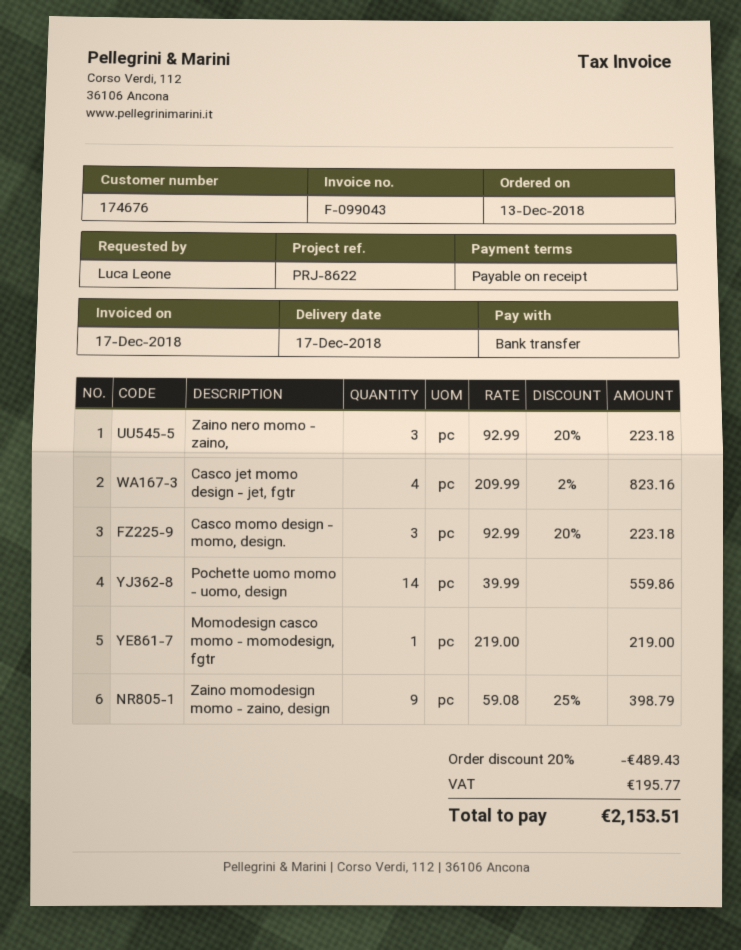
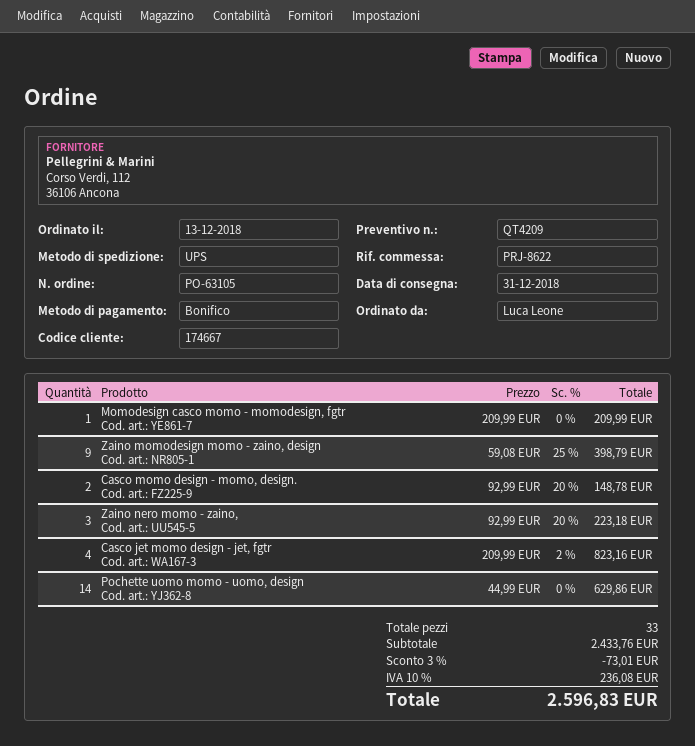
delivery date: 2018-12-17 -> 2018-12-31
customer number: 174676 -> 174667
Casco momo design - momo, design.: 3 x 92.99 - 20% = 223.18 -> 2 x 92.99 - 20% = 148.78
Pochette uomo momo - uomo, design: 14 x 39.99 = 559.86 -> 14 x 44.99 = 629.86
Momodesign casco momo - momodesign, fgtr: 1 x 219.00 = 219.00 -> 1 x 209.99 = 209.99
discount: 20% = 489.43 -> 3% = 73.01
tax: 195.77 -> 236.08
total: 2153.51 -> 2596.83

